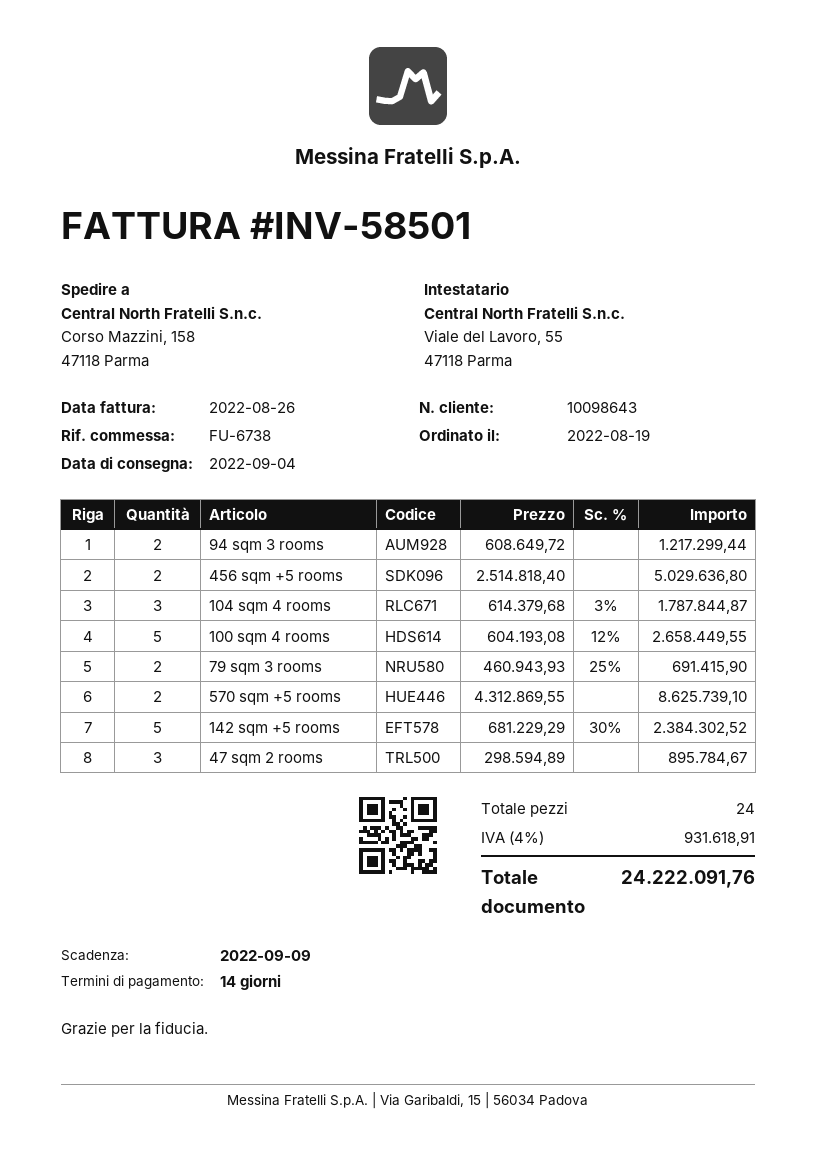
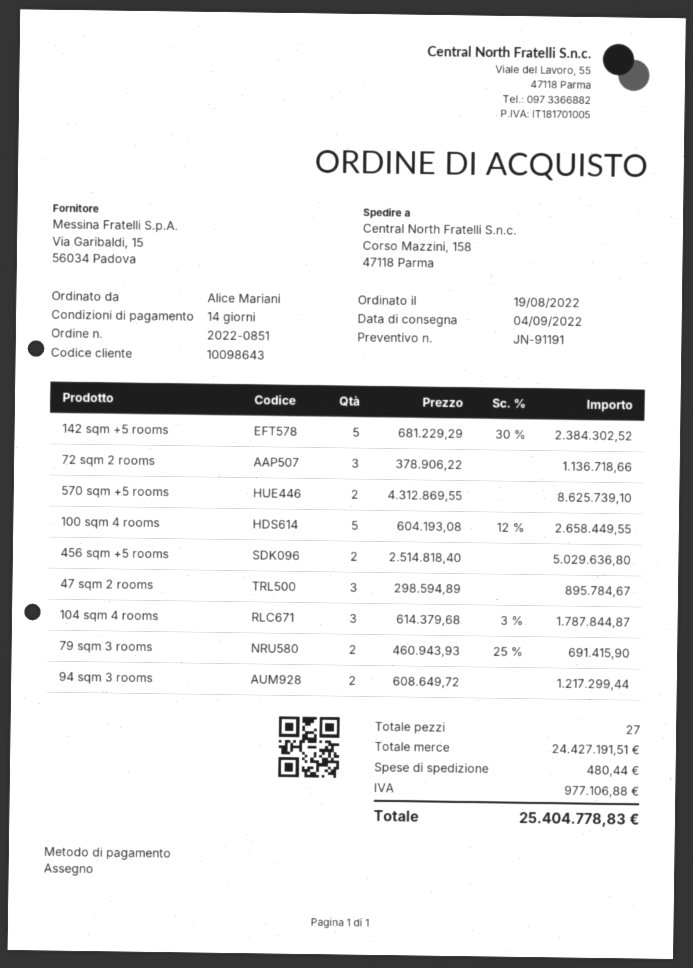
72 sqm 2 rooms: none -> 3 x 378906.22 = 1136718.66
total quantity: 24 -> 27
shipping: none -> 480.44
tax: 931618.91 -> 977106.88
total: 24222091.76 -> 25404778.83

